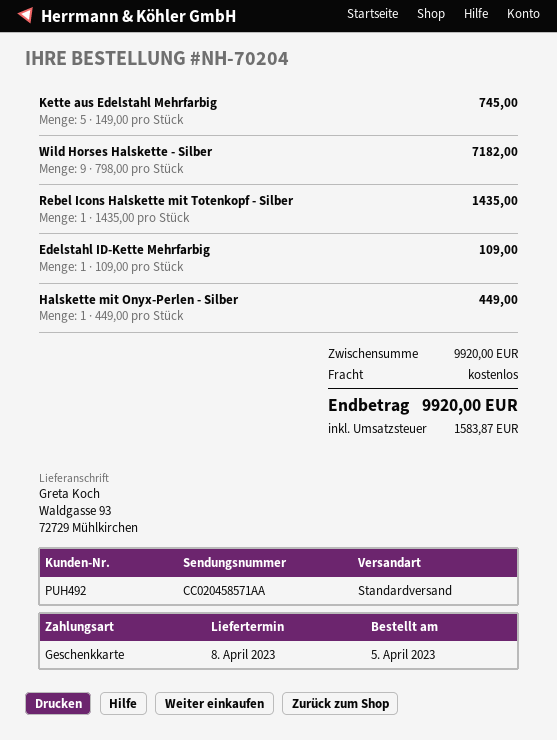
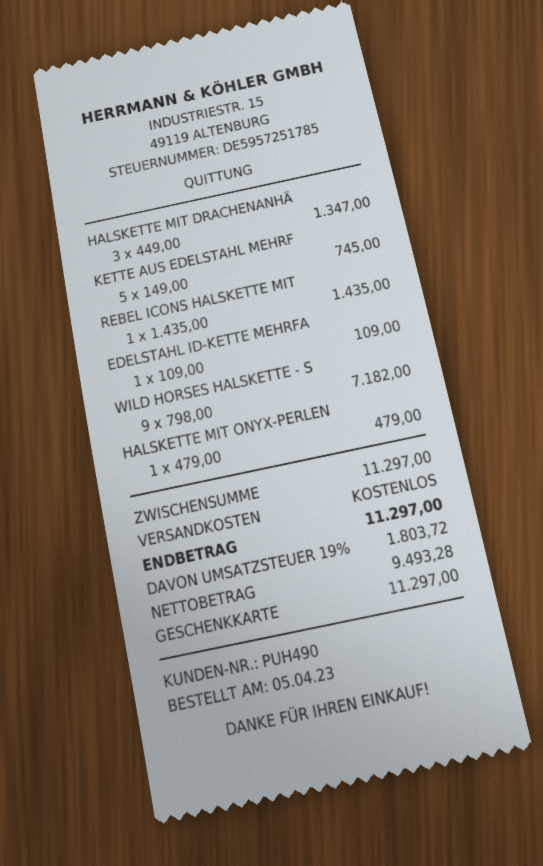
customer number: PUH492 -> PUH490
Halskette mit Onyx-Perlen - Silber: 1 x 449.00 = 449.00 -> 1 x 479.00 = 479.00
HALSKETTE MIT DRACHENANHÄ: none -> 3 x 449.00 = 1347.00
subtotal: 9920.00 -> 11297.00
tax: 1583.87 -> 1803.72
total: 9920.00 -> 11297.00

